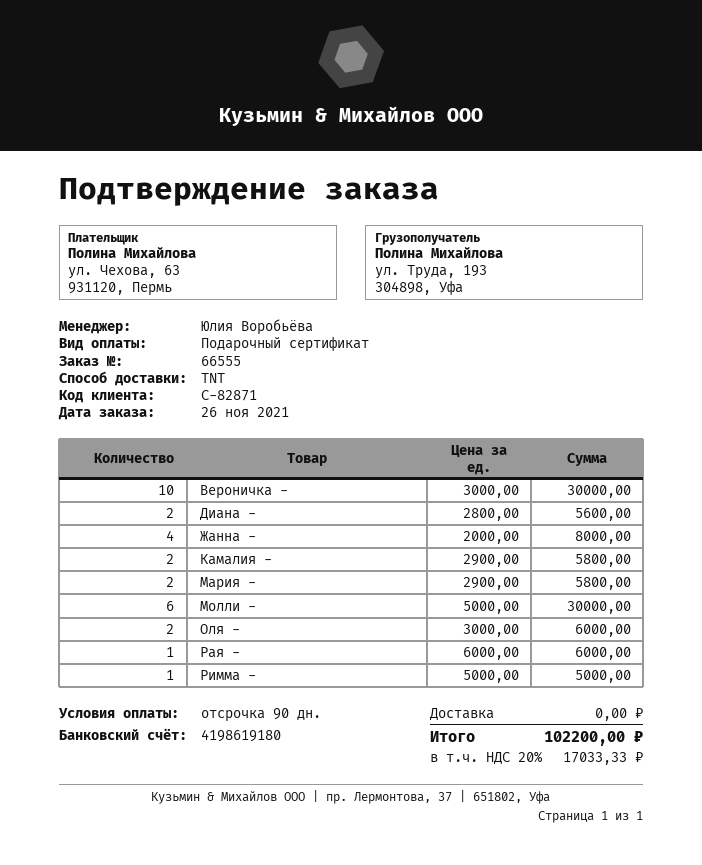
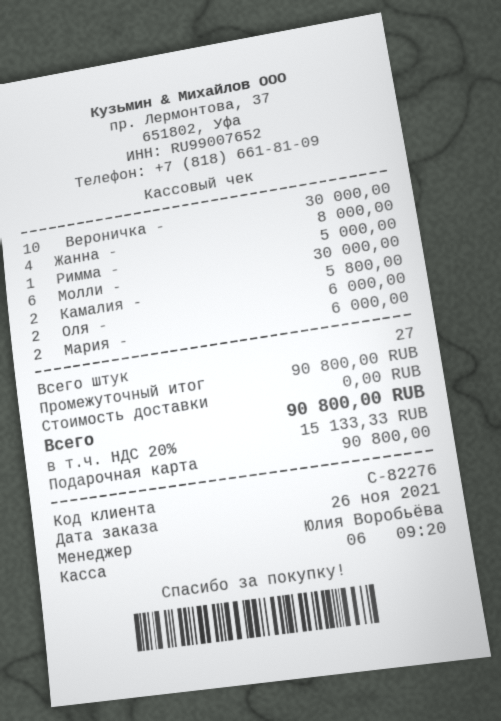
customer number: C-82871 -> C-82276
Диана -: 2 for 5600.00 -> none
Мария -: 2 for 5800.00 -> 2 for 6000.00
Рая -: 1 for 6000.00 -> none
tax: 20% = 17033.33 -> 20% = 15133.33
total: 102200.00 -> 90800.00

